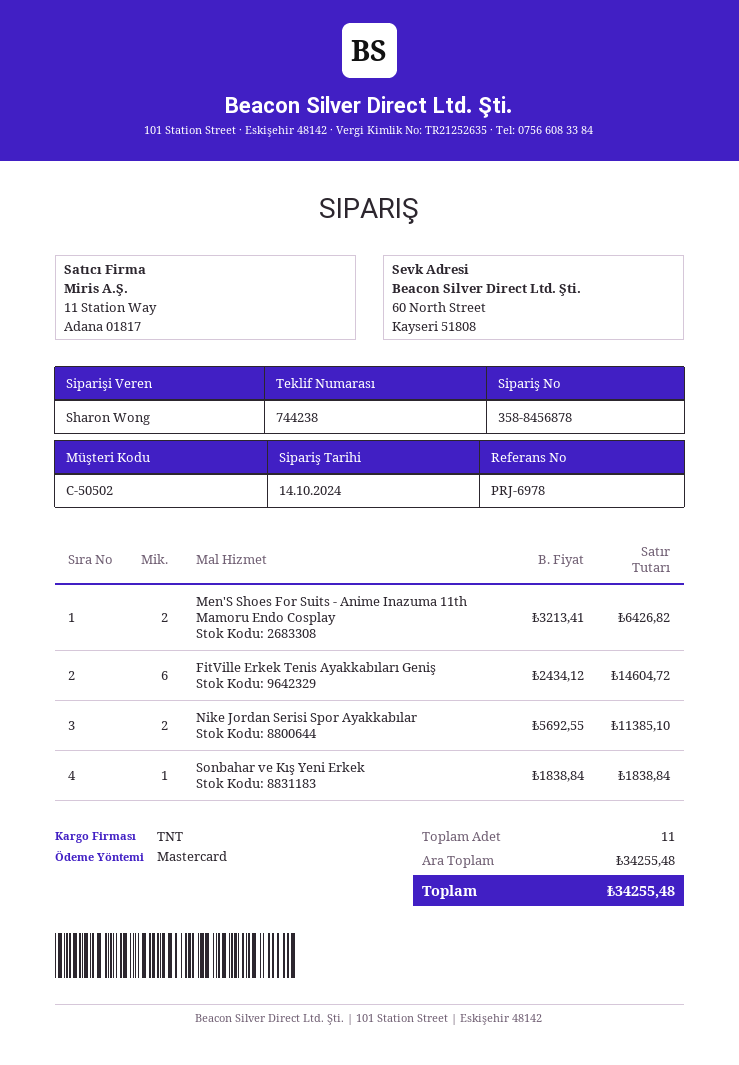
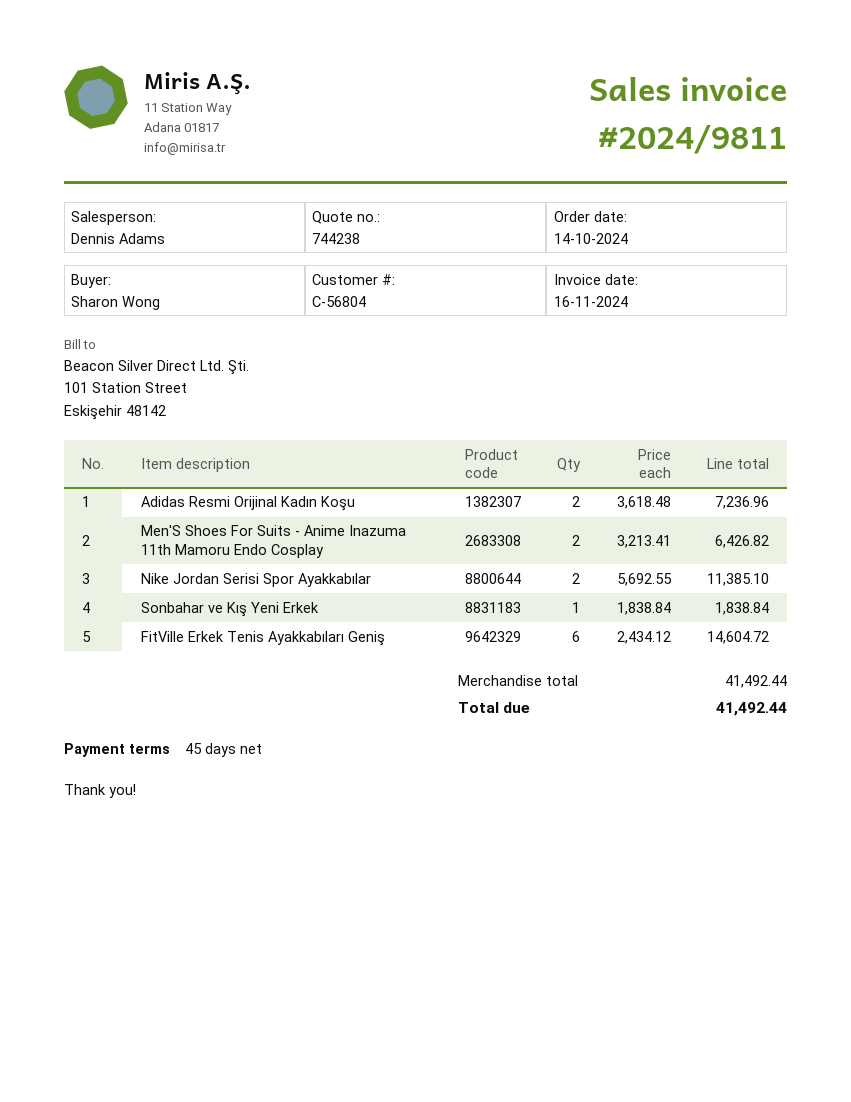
customer number: C-50502 -> C-56804
Adidas Resmi Orijinal Kadın Koşu: none -> 2 x 3618.48 = 7236.96
subtotal: 34255.48 -> 41492.44
total: 34255.48 -> 41492.44

